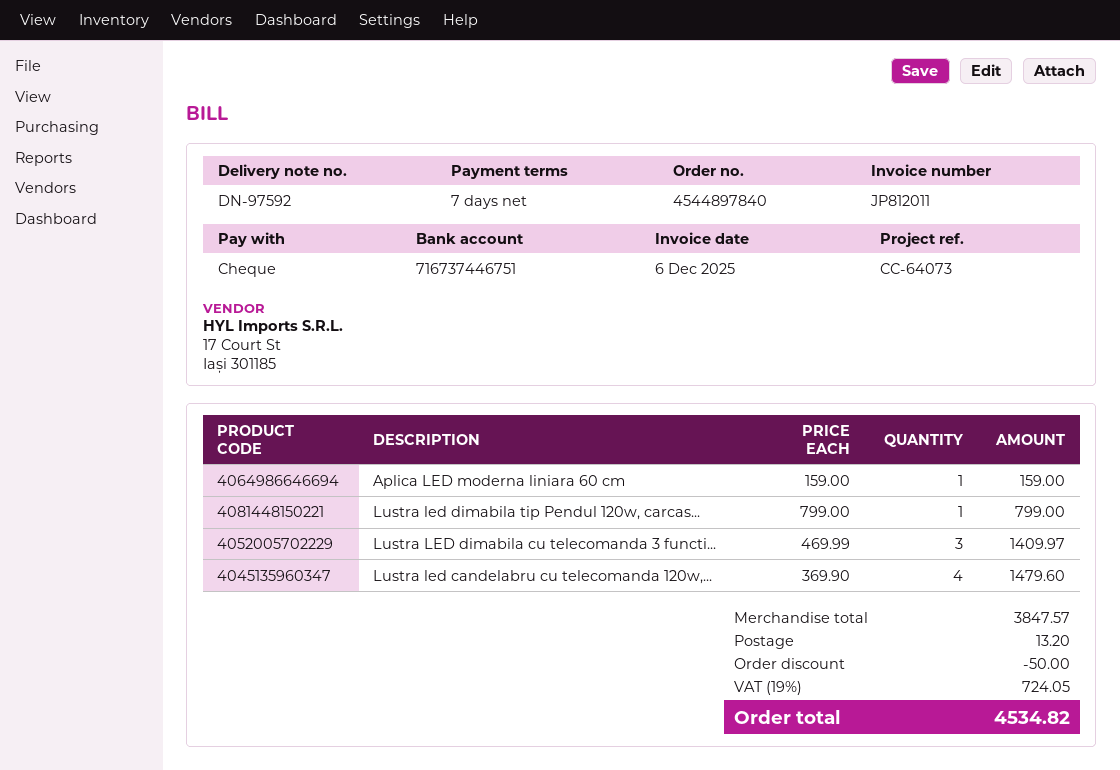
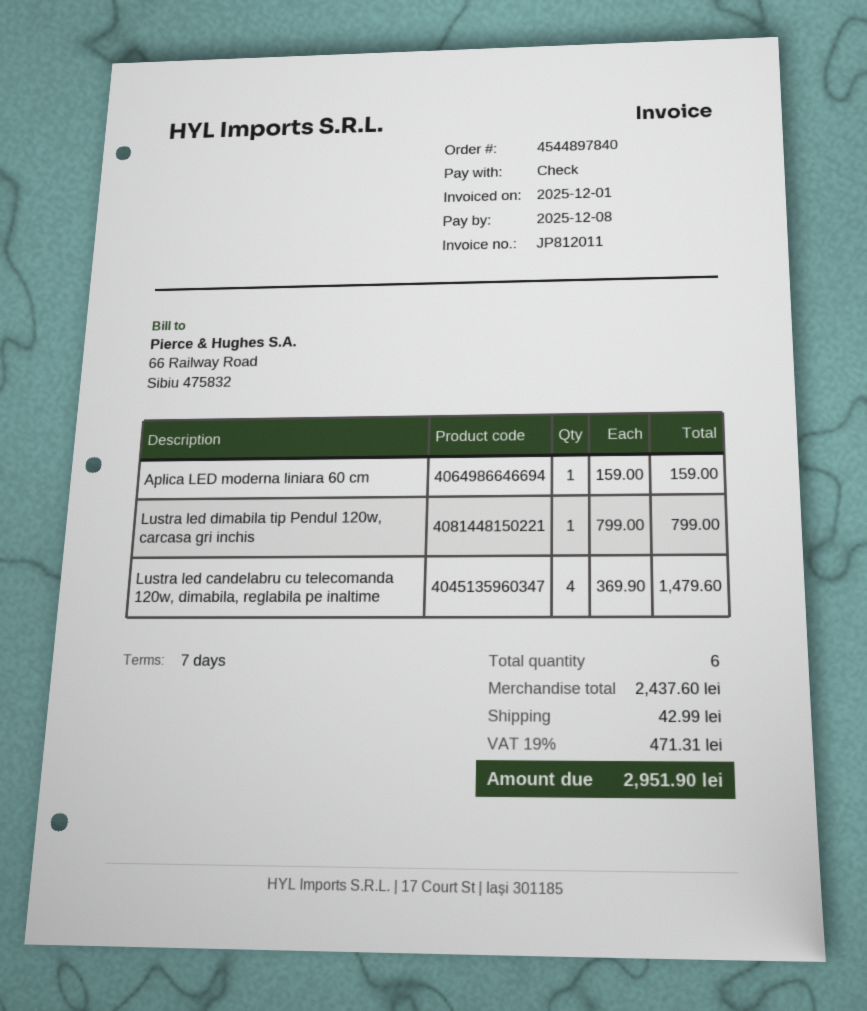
invoice date: 2025-12-06 -> 2025-12-01
Lustra LED dimabila cu telecomanda 3 functi...: 3 x 469.99 = 1409.97 -> none
subtotal: 3847.57 -> 2437.60
discount: 50.00 -> none
shipping: 13.20 -> 42.99
tax: 19% = 724.05 -> 19% = 471.31
total: 4534.82 -> 2951.90

